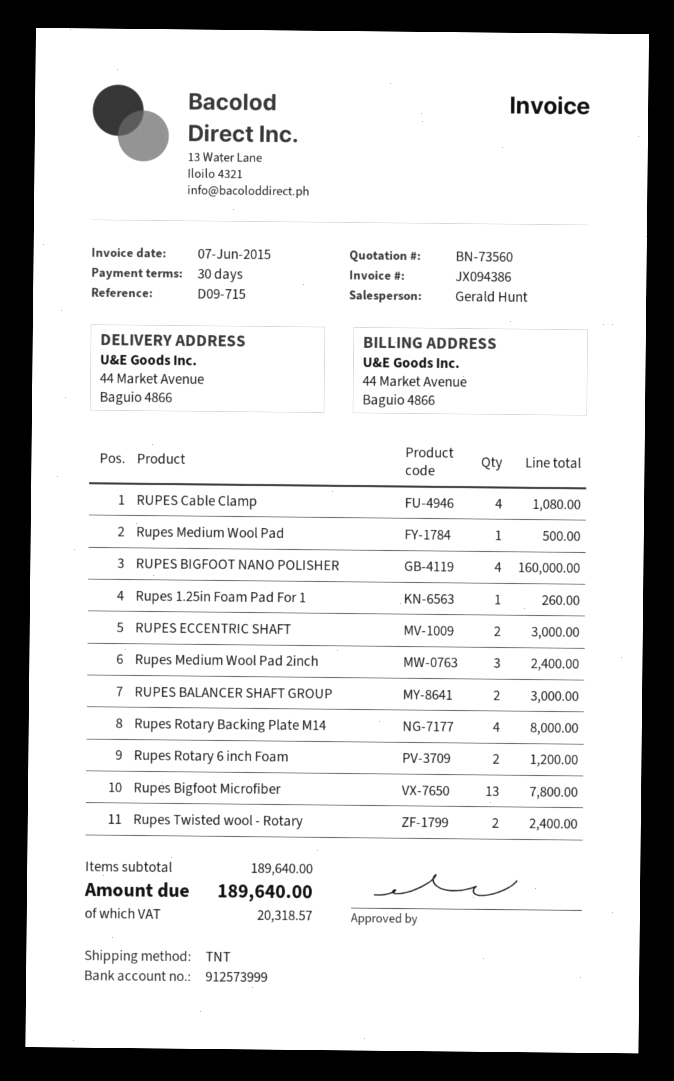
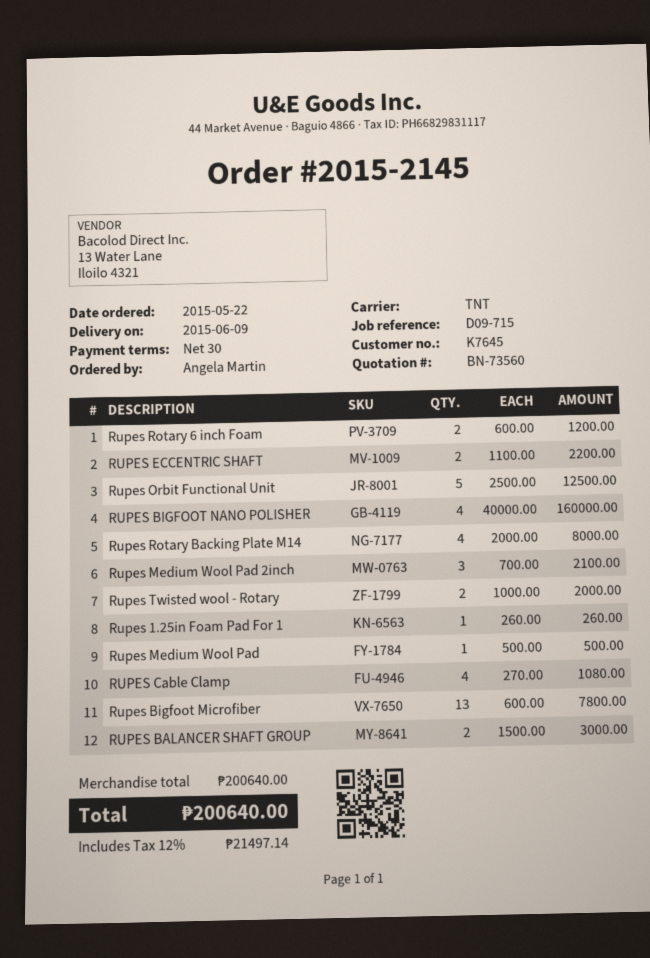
RUPES ECCENTRIC SHAFT: 2 for 3000.00 -> 2 for 2200.00
Rupes Medium Wool Pad 2inch: 3 for 2400.00 -> 3 for 2100.00
Rupes Twisted wool - Rotary: 2 for 2400.00 -> 2 for 2000.00
Rupes Orbit Functional Unit: none -> 5 for 12500.00
subtotal: 189640.00 -> 200640.00
tax: 20318.57 -> 21497.14
total: 189640.00 -> 200640.00

